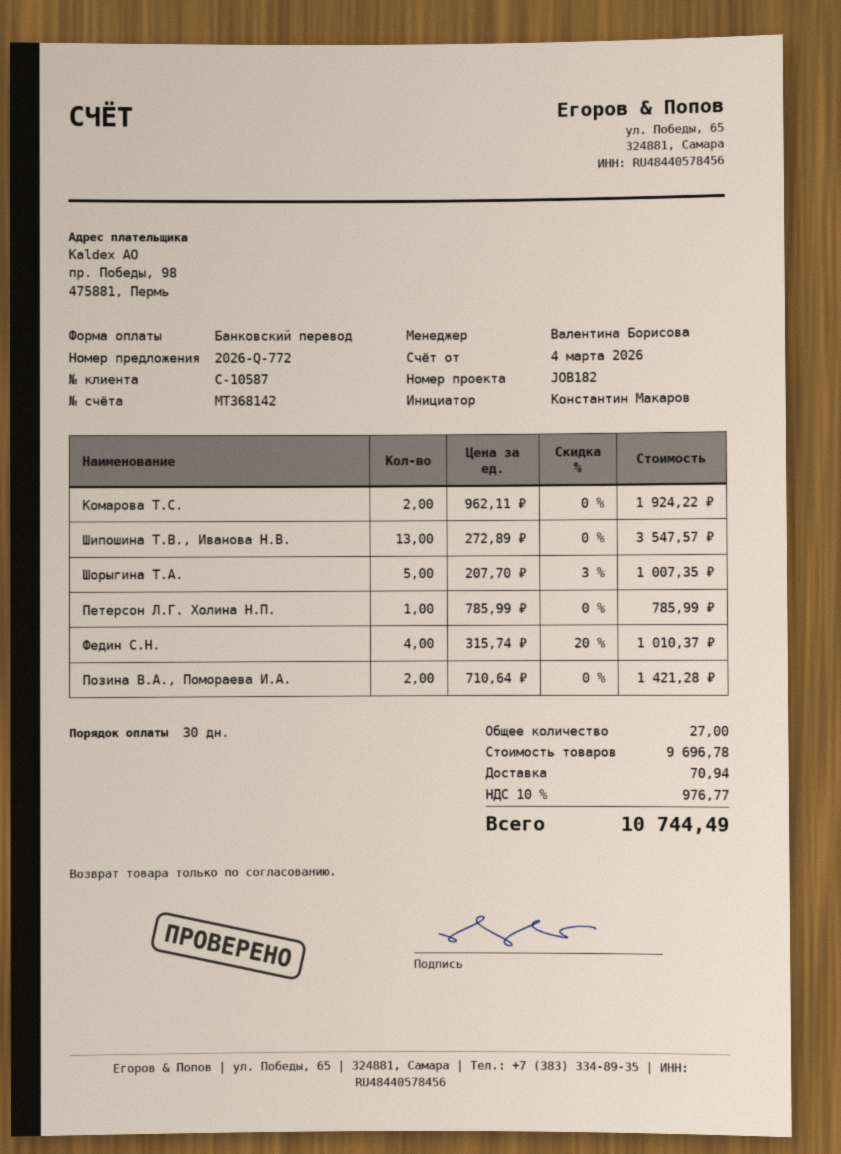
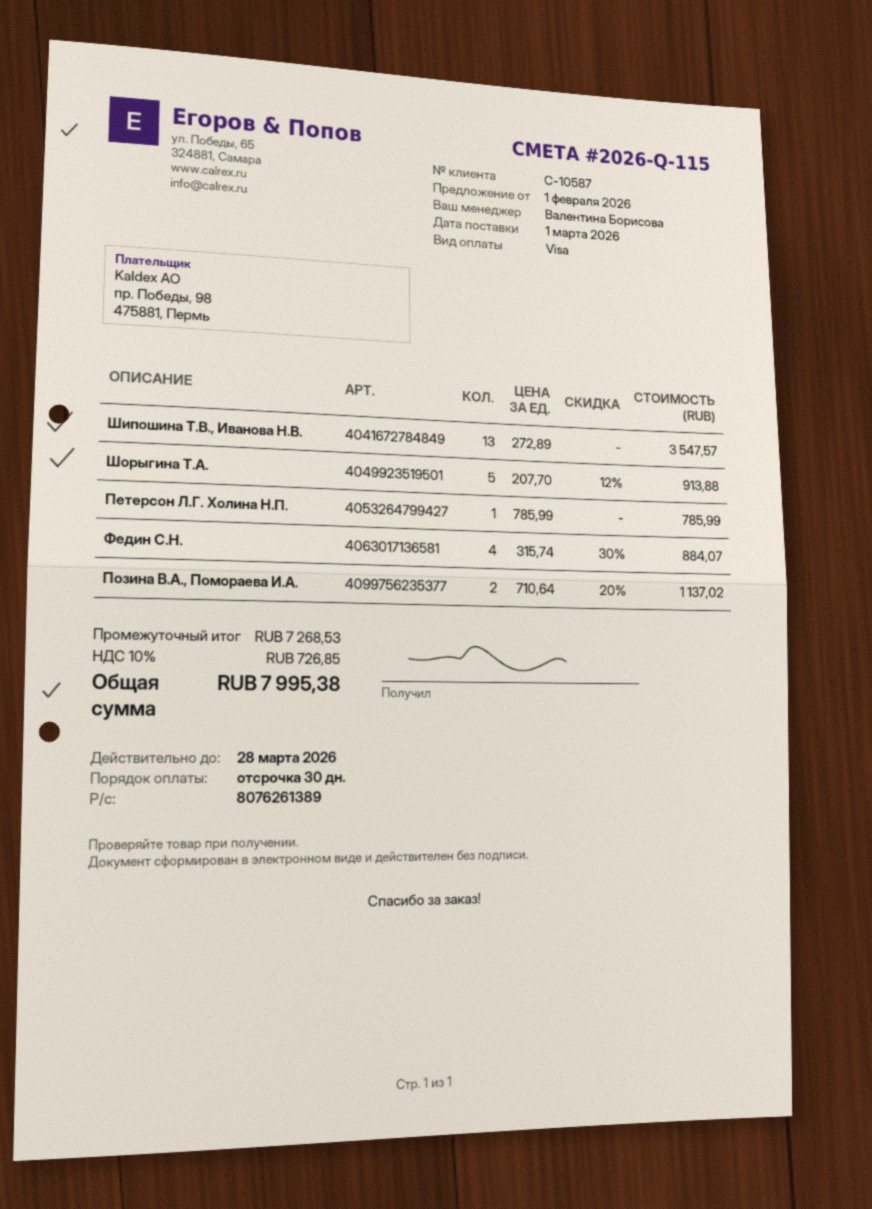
quote number: 2026-Q-772 -> 2026-Q-115
payment method: bank transfer -> Visa
Комарова Т.С.: 2 x 962.11 = 1924.22 -> none
Шорыгина Т.А.: 5 x 207.70 - 3% = 1007.35 -> 5 x 207.70 - 12% = 913.88
Федин С.Н.: 4 x 315.74 - 20% = 1010.37 -> 4 x 315.74 - 30% = 884.07
Позина В.А., Помораева И.А.: 2 x 710.64 = 1421.28 -> 2 x 710.64 - 20% = 1137.02
subtotal: 9696.78 -> 7268.53
shipping: 70.94 -> none
tax: 10% = 976.77 -> 10% = 726.85
total: 10744.49 -> 7995.38

